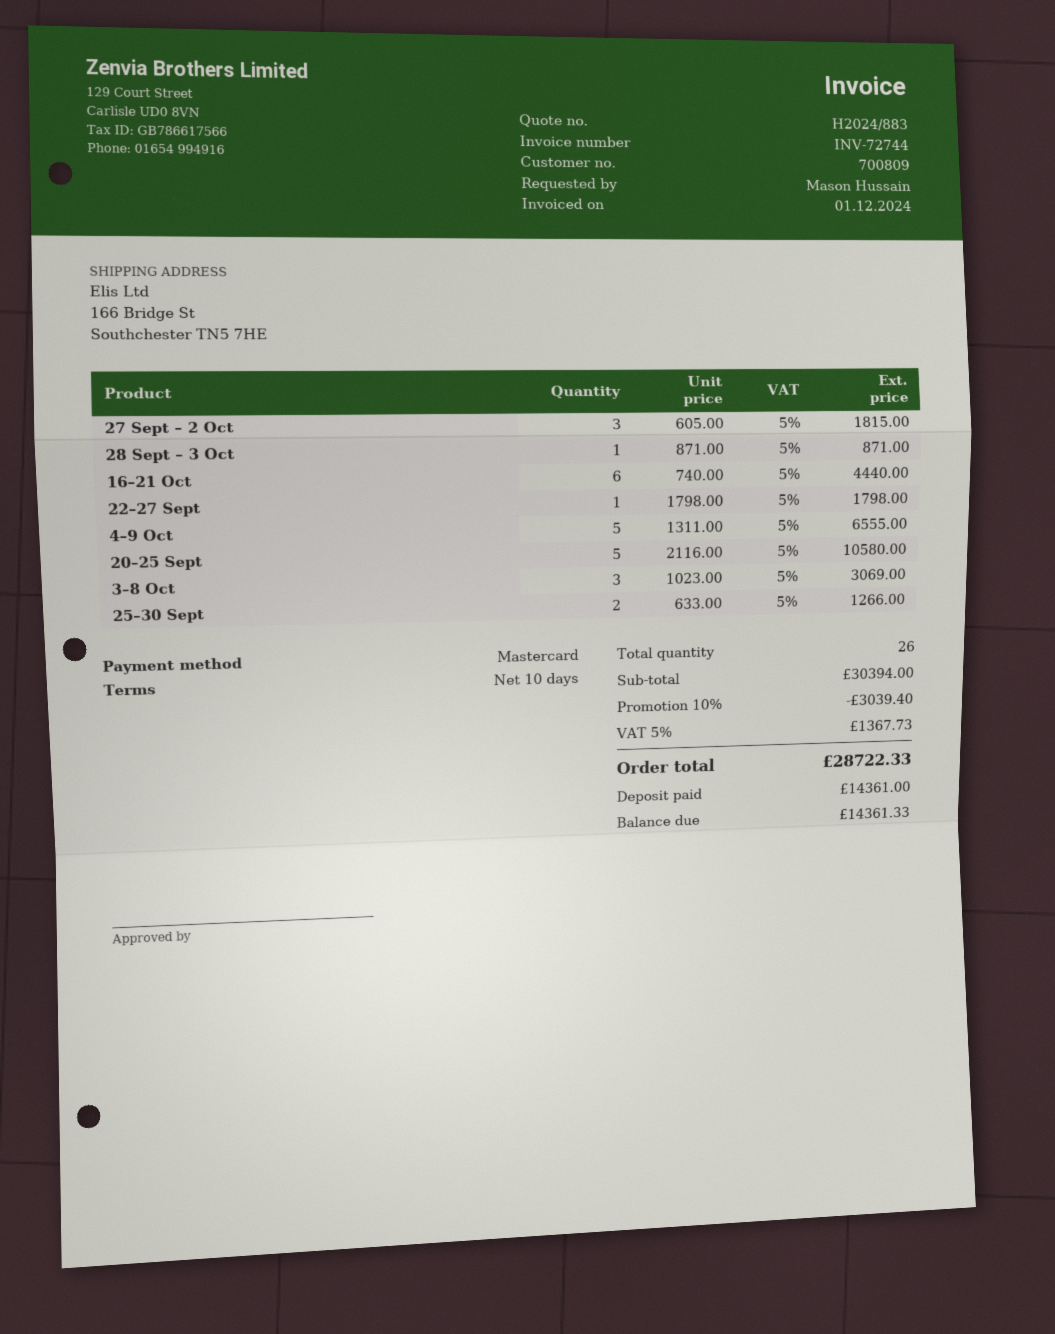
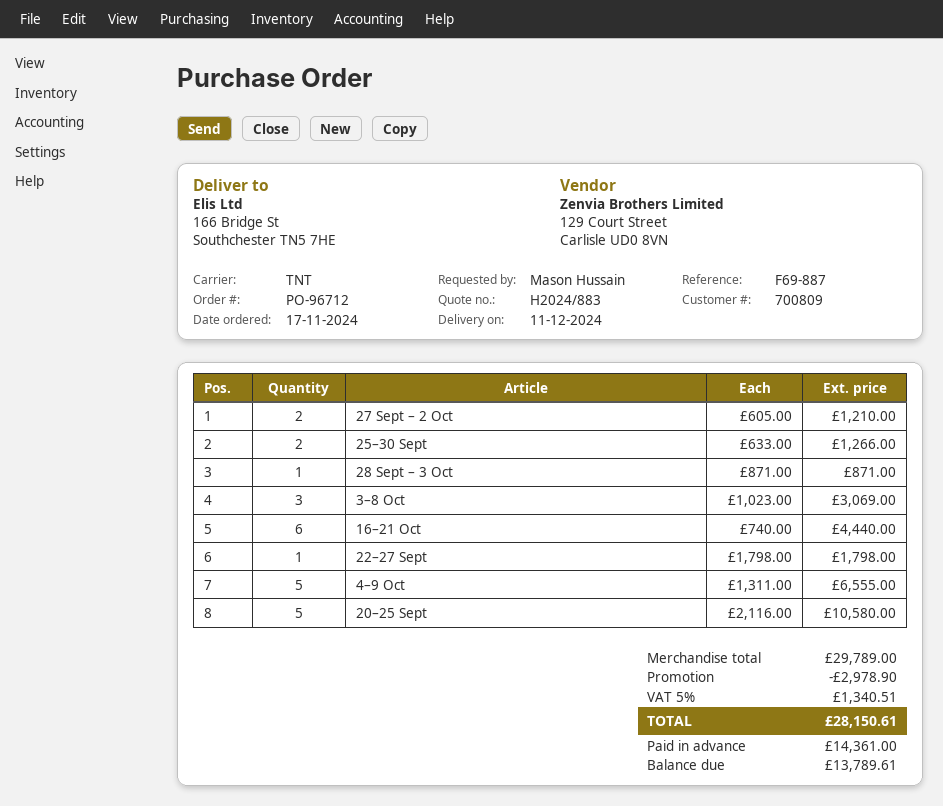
27 Sept – 2 Oct: 3 x 605.00 = 1815.00 -> 2 x 605.00 = 1210.00
subtotal: 30394.00 -> 29789.00
discount: 3039.40 -> 2978.90
tax: 5% = 1367.73 -> 5% = 1340.51
total: 28722.33 -> 28150.61
balance: 14361.33 -> 13789.61

